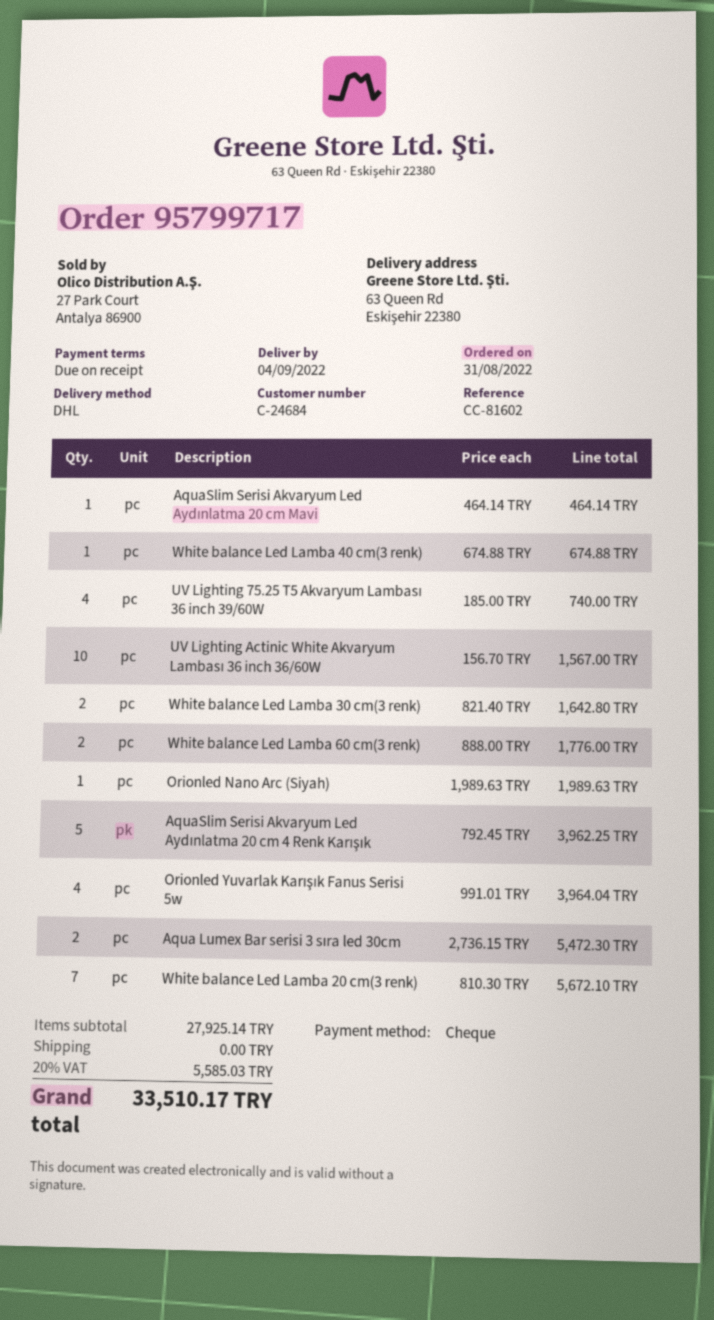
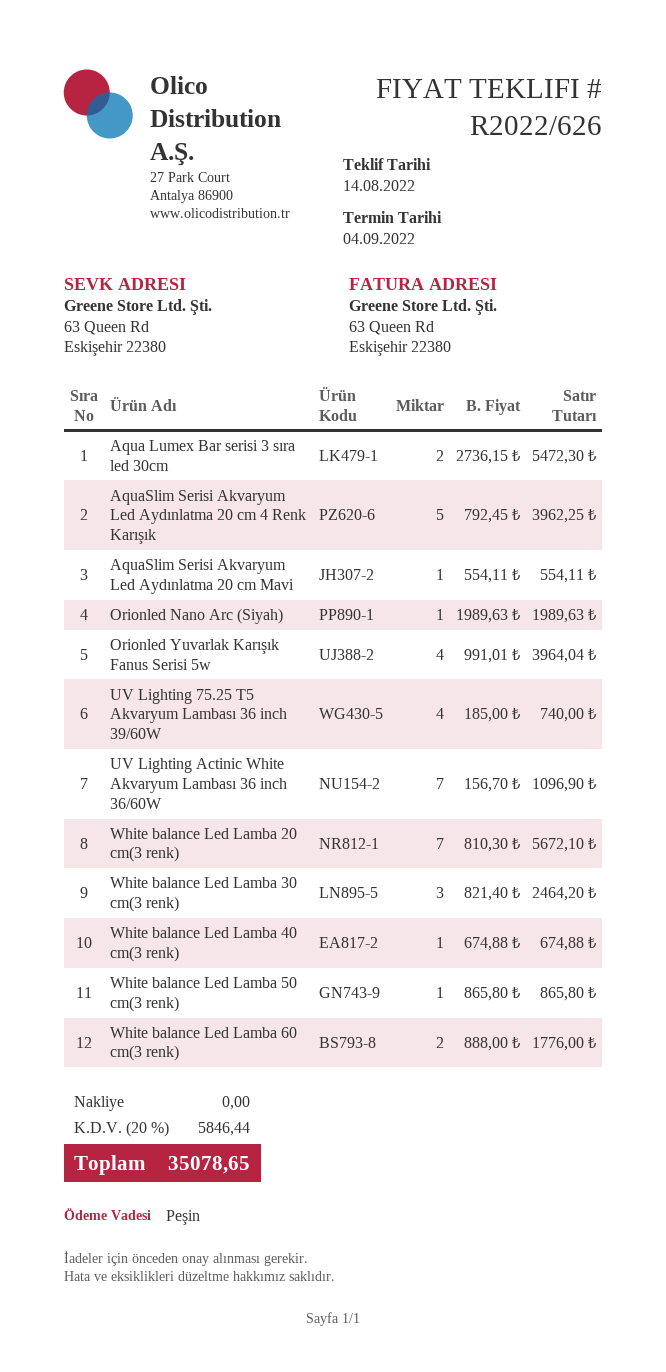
AquaSlim Serisi Akvaryum Led Aydınlatma 20 cm Mavi: 1 x 464.14 = 464.14 -> 1 x 554.11 = 554.11
UV Lighting Actinic White Akvaryum Lambası 36 inch 36/60W: 10 x 156.70 = 1567.00 -> 7 x 156.70 = 1096.90
White balance Led Lamba 30 cm(3 renk): 2 x 821.40 = 1642.80 -> 3 x 821.40 = 2464.20
White balance Led Lamba 50 cm(3 renk): none -> 1 x 865.80 = 865.80
tax: 20% = 5585.03 -> 20% = 5846.44
total: 33510.17 -> 35078.65

